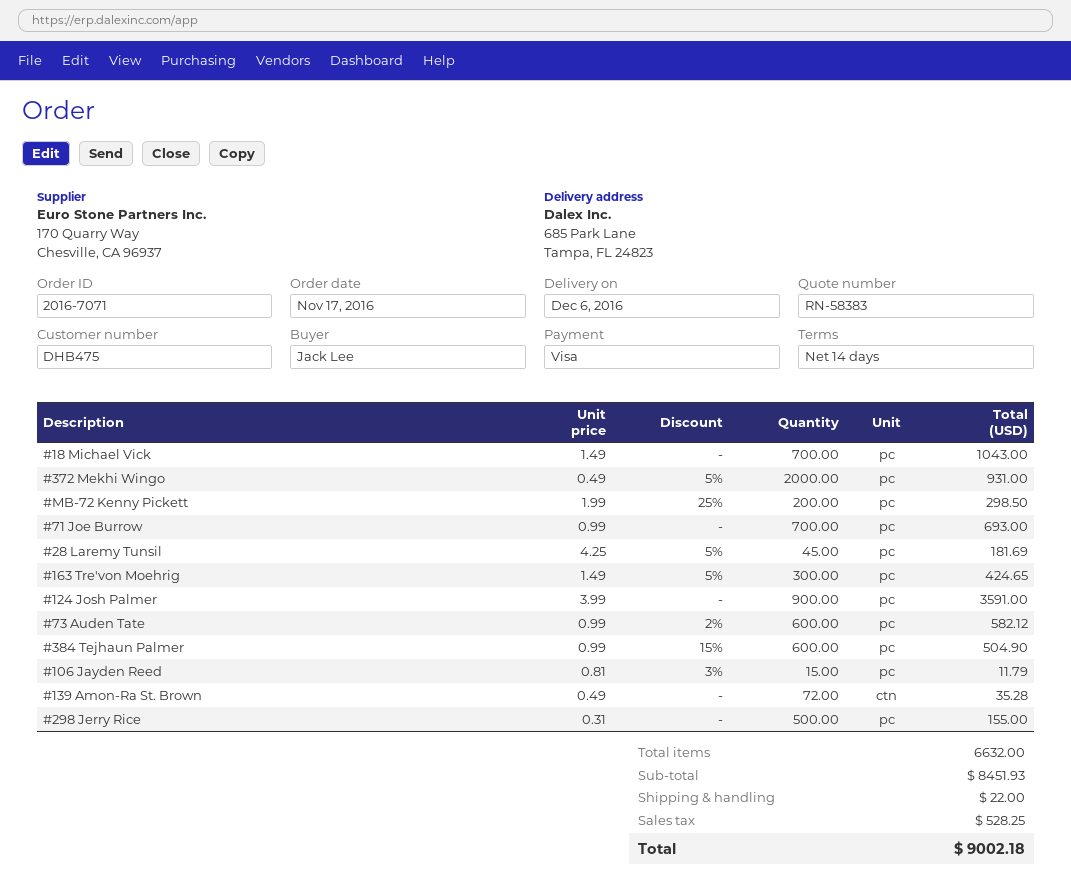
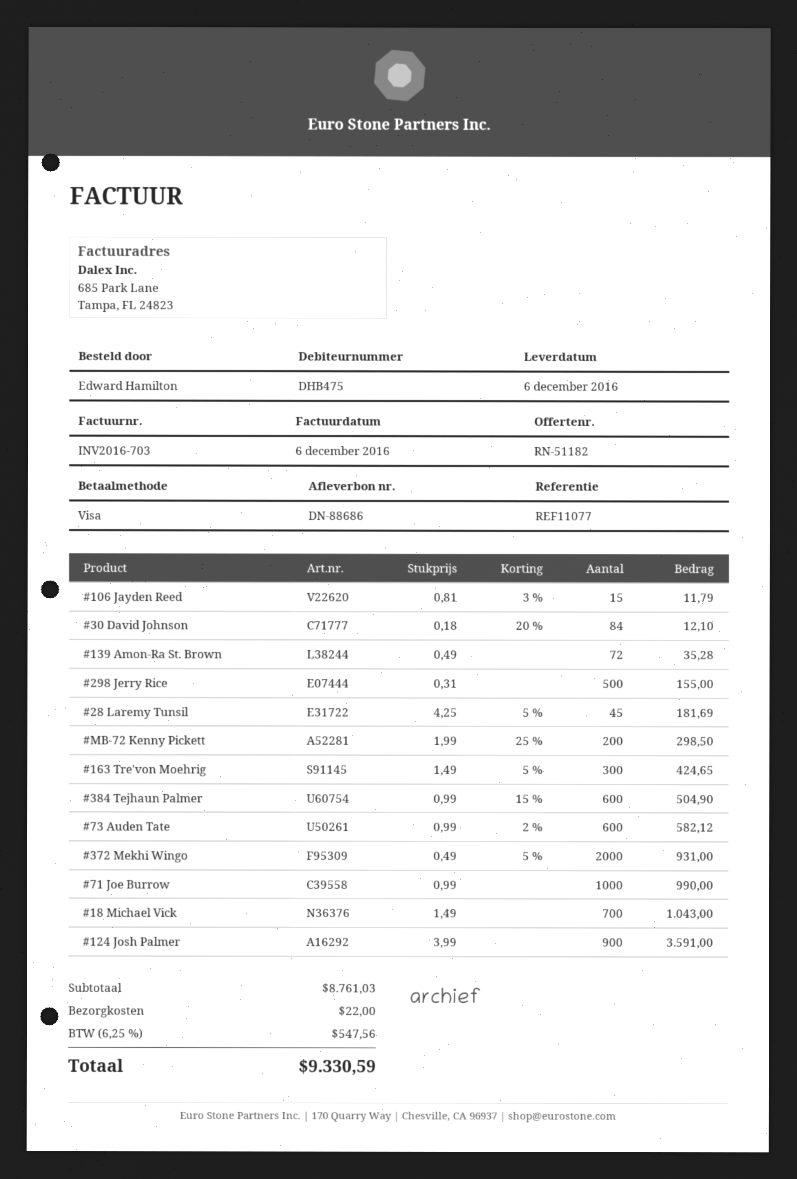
quote number: RN-58383 -> RN-51182
ordered by: Jack Lee -> Edward Hamilton
#71 Joe Burrow: 700 x 0.99 = 693.00 -> 1000 x 0.99 = 990.00
#30 David Johnson: none -> 84 x 0.18 - 20% = 12.10
subtotal: 8451.93 -> 8761.03
tax: 528.25 -> 547.56
total: 9002.18 -> 9330.59

